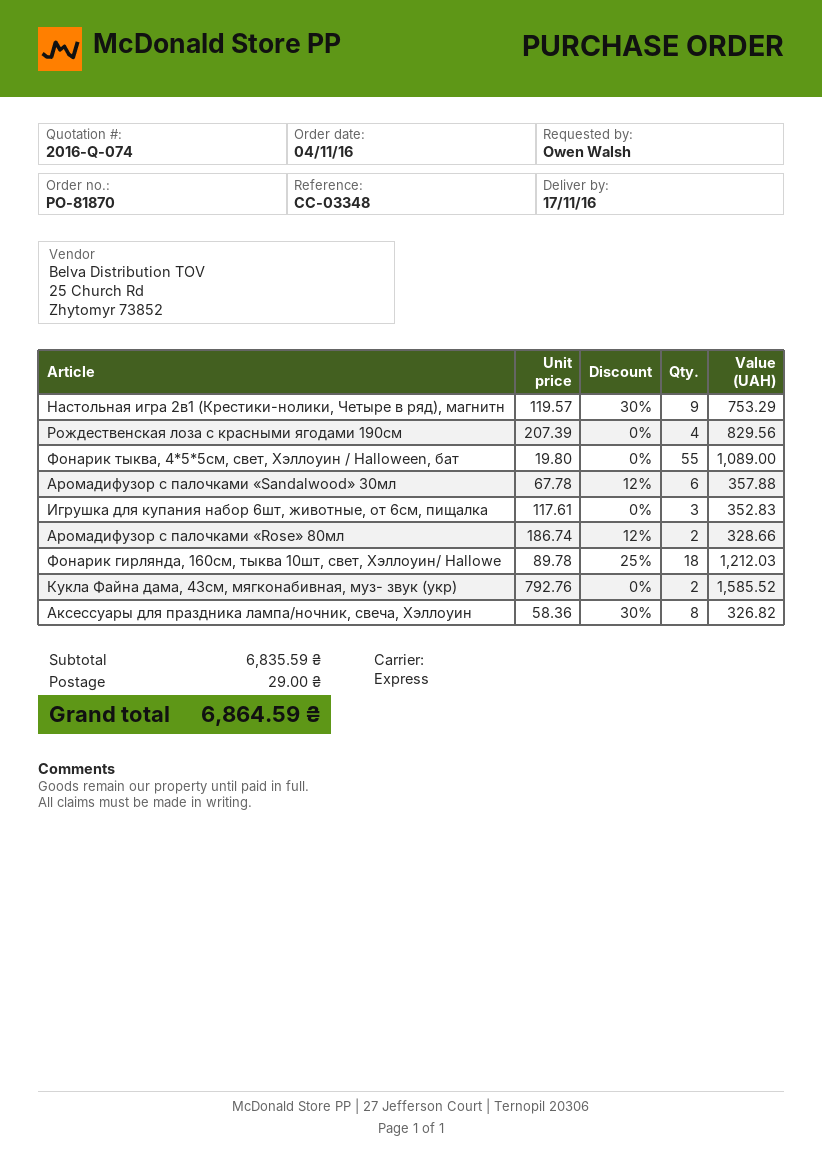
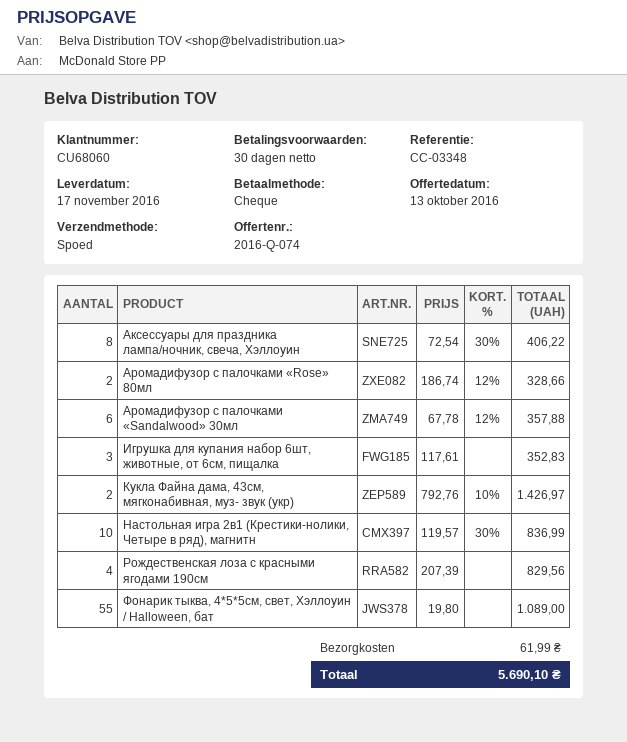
Настольная игра 2в1 (Крестики-нолики, Четыре в ряд), магнитн: 9 x 119.57 - 30% = 753.29 -> 10 x 119.57 - 30% = 836.99
Фонарик гирлянда, 160см, тыква 10шт, свет, Хэллоуин/ Hallowe: 18 x 89.78 - 25% = 1212.03 -> none
Кукла Файна дама, 43см, мягконабивная, муз- звук (укр): 2 x 792.76 = 1585.52 -> 2 x 792.76 - 10% = 1426.97
Аксессуары для праздника лампа/ночник, свеча, Хэллоуин: 8 x 58.36 - 30% = 326.82 -> 8 x 72.54 - 30% = 406.22
shipping: 29.00 -> 61.99
total: 6864.59 -> 5690.10

